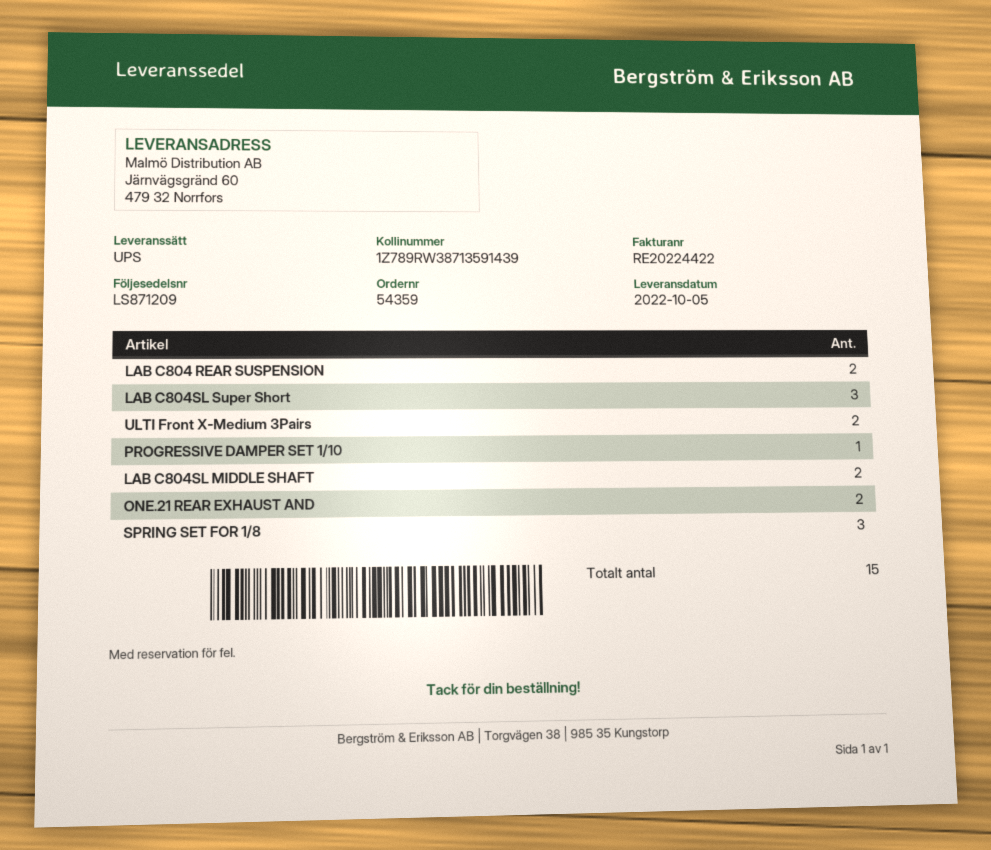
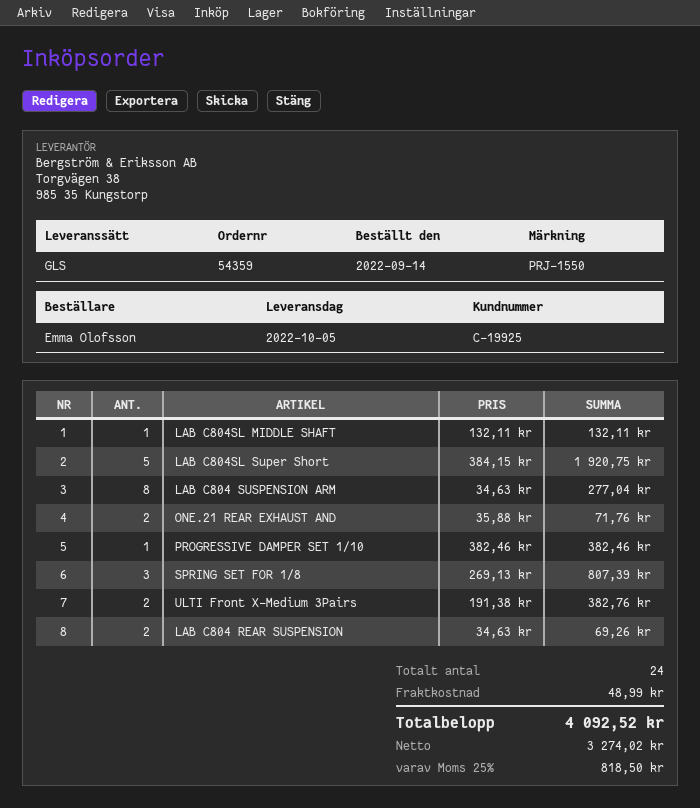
shipping method: UPS -> GLS
LAB C804SL Super Short: 3 -> 5
LAB C804SL MIDDLE SHAFT: 2 -> 1
LAB C804 SUSPENSION ARM: none -> 8
total quantity: 15 -> 24

